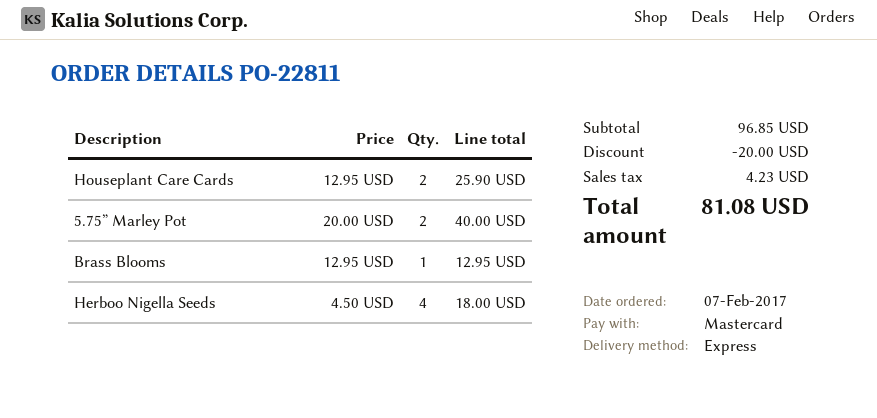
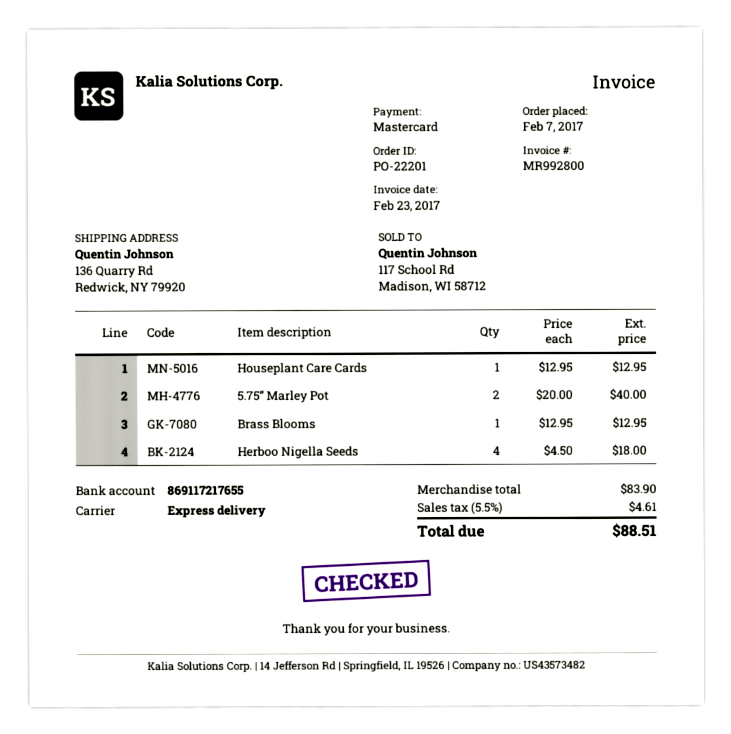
order number: PO-22811 -> PO-22201
Houseplant Care Cards: 2 x 12.95 = 25.90 -> 1 x 12.95 = 12.95
subtotal: 96.85 -> 83.90
discount: 20.00 -> none
tax: 4.23 -> 4.61
total: 81.08 -> 88.51

